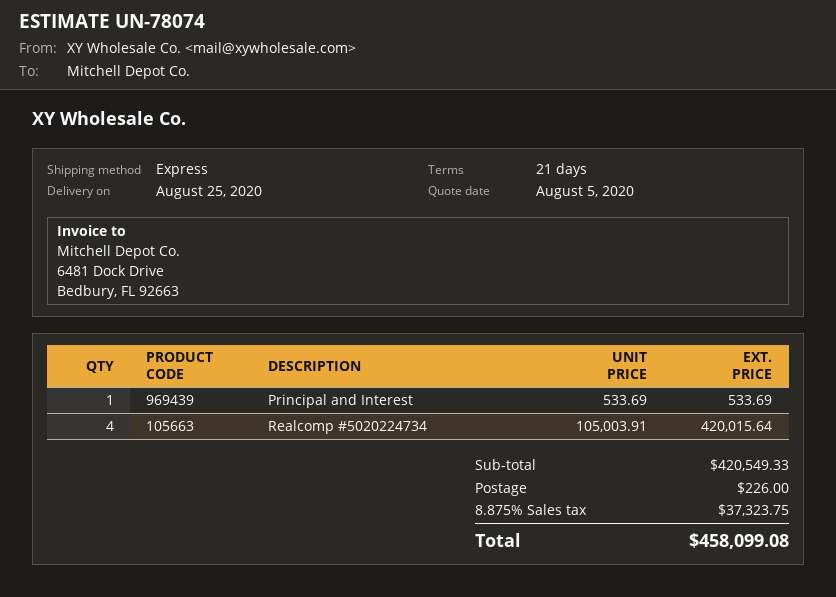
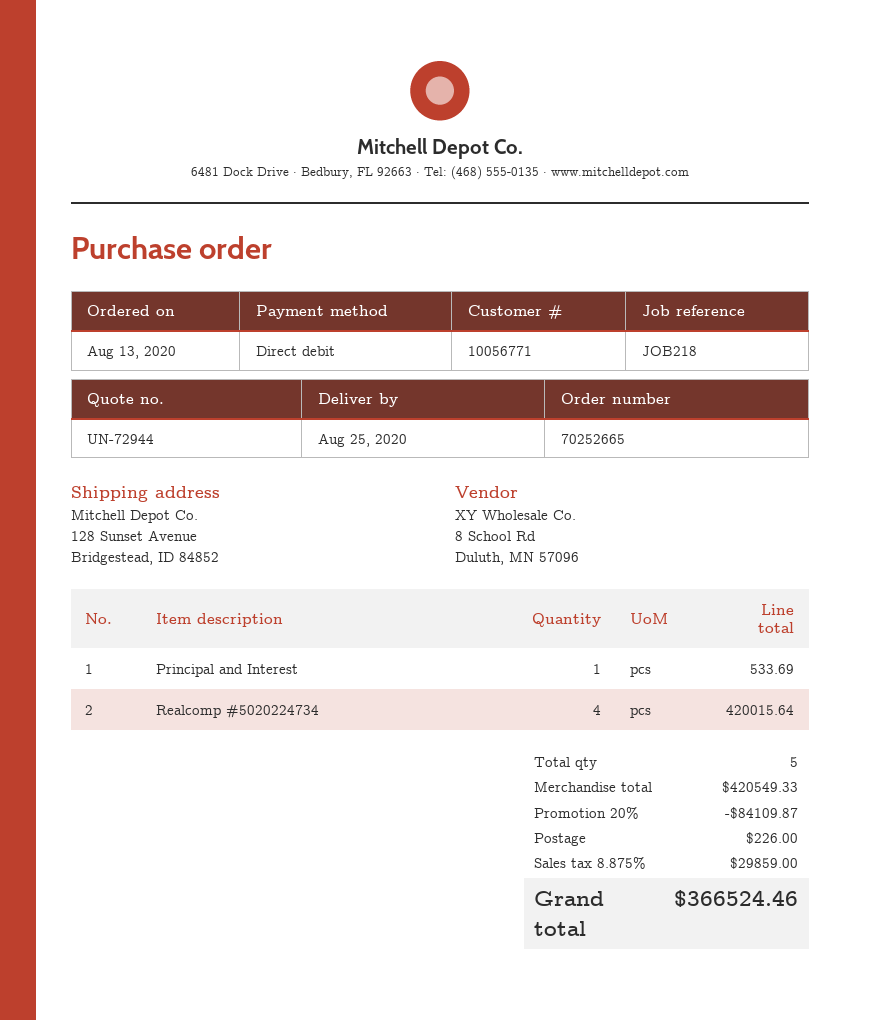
quote number: UN-78074 -> UN-72944
discount: none -> 20% = 84109.87
tax: 8.875% = 37323.75 -> 8.875% = 29859.00
total: 458099.08 -> 366524.46

